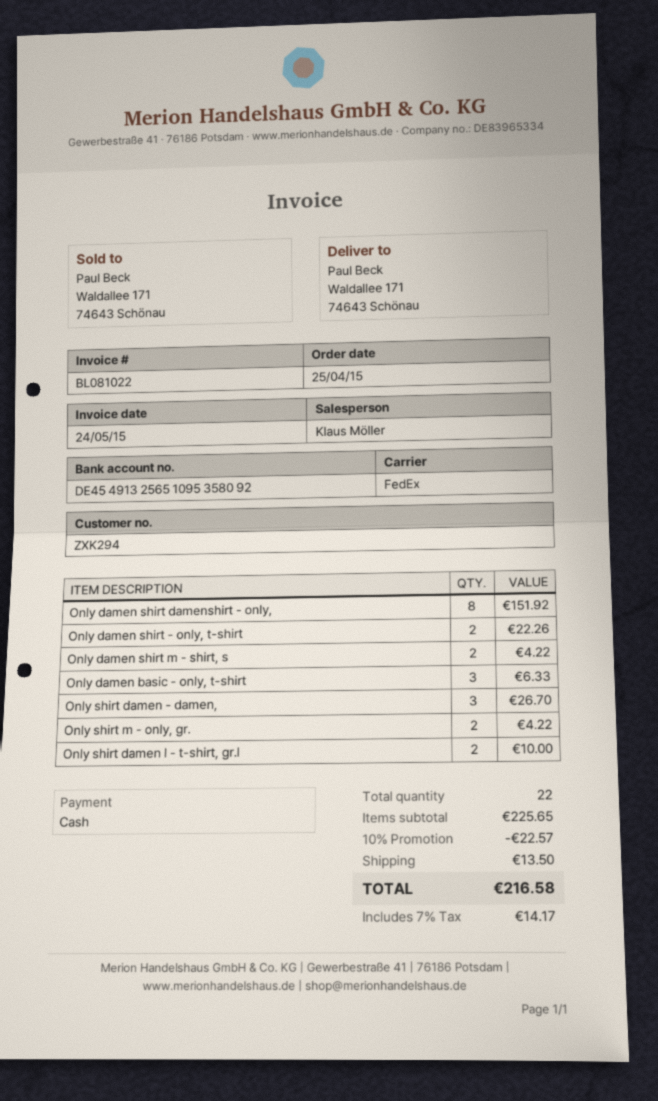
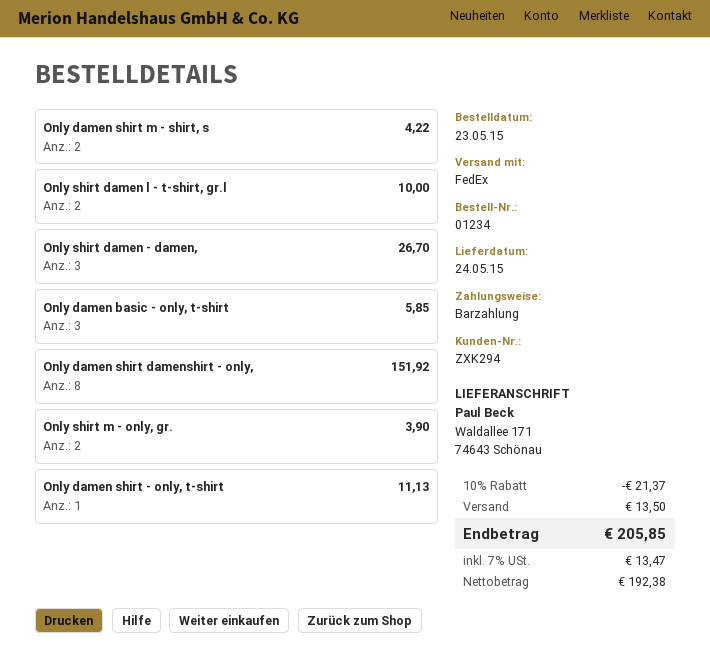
order date: 2015-04-25 -> 2015-05-23
Only damen shirt - only, t-shirt: 2 for 22.26 -> 1 for 11.13
Only damen basic - only, t-shirt: 3 for 6.33 -> 3 for 5.85
Only shirt m - only, gr.: 2 for 4.22 -> 2 for 3.90
discount: 10% = 22.57 -> 10% = 21.37
tax: 7% = 14.17 -> 7% = 13.47
total: 216.58 -> 205.85

